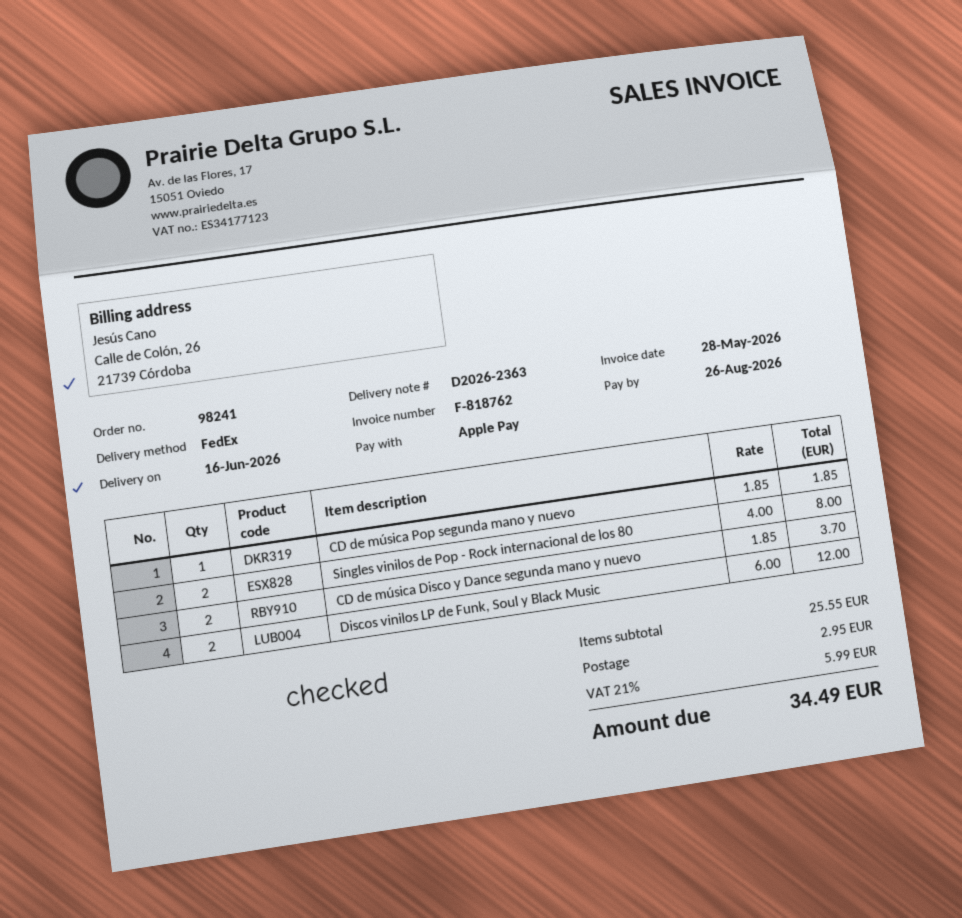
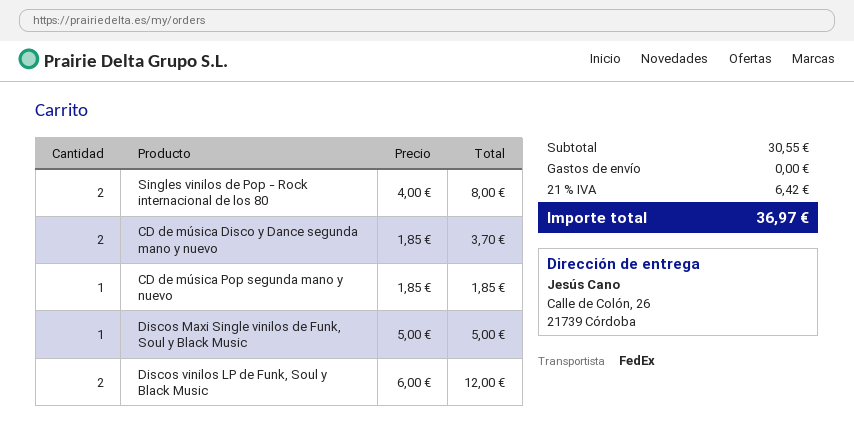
Discos Maxi Single vinilos de Funk, Soul y Black Music: none -> 1 x 5.00 = 5.00
subtotal: 25.55 -> 30.55
shipping: 2.95 -> 0.00
tax: 21% = 5.99 -> 21% = 6.42
total: 34.49 -> 36.97

